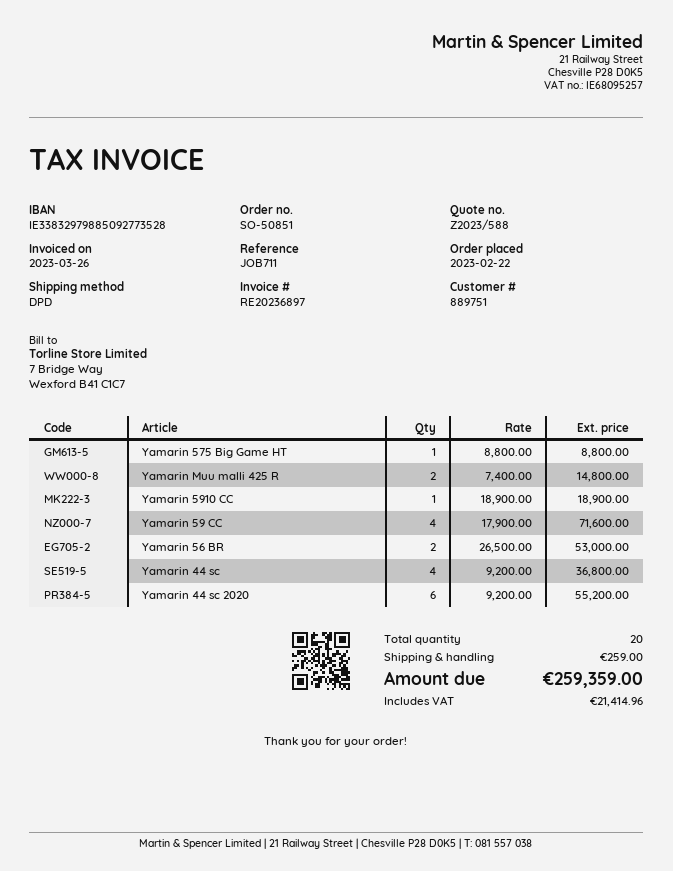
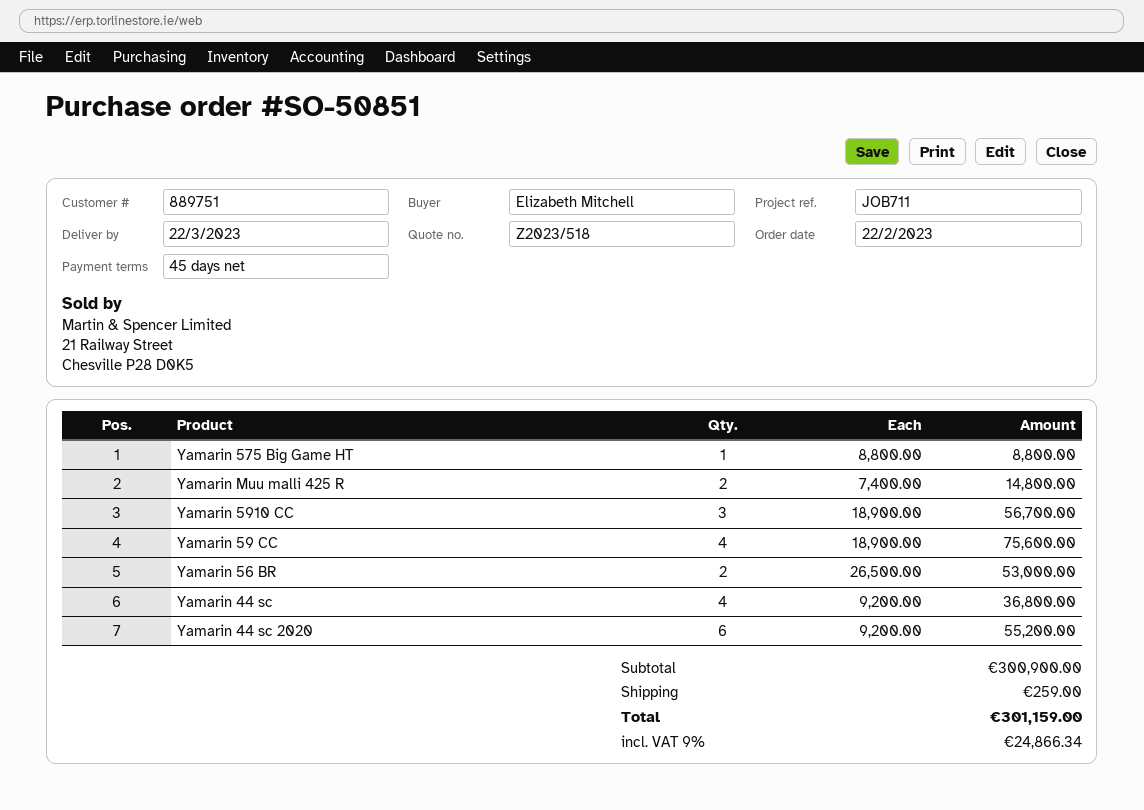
quote number: Z2023/588 -> Z2023/518
Yamarin 5910 CC: 1 x 18900.00 = 18900.00 -> 3 x 18900.00 = 56700.00
Yamarin 59 CC: 4 x 17900.00 = 71600.00 -> 4 x 18900.00 = 75600.00
tax: 21414.96 -> 24866.34
total: 259359.00 -> 301159.00

